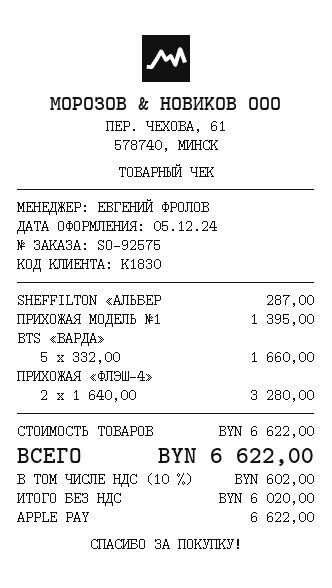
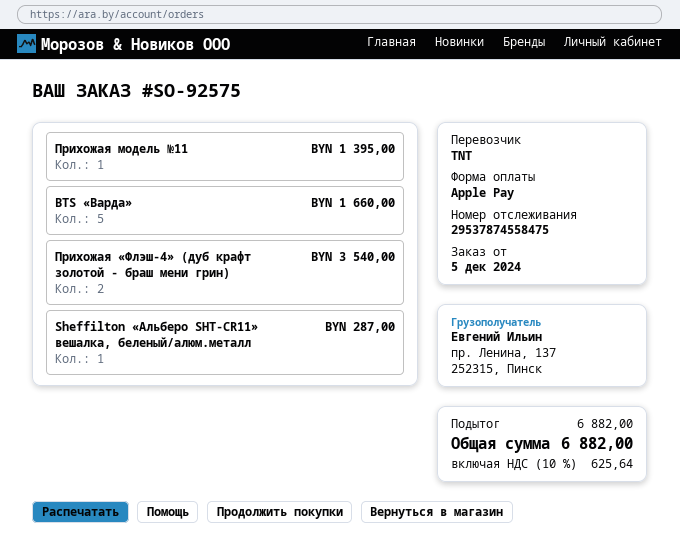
ПРИХОЖАЯ «ФЛЭШ-4»: 2 for 3280.00 -> 2 for 3540.00
subtotal: 6622.00 -> 6882.00
tax: 10% = 602.00 -> 10% = 625.64
total: 6622.00 -> 6882.00

